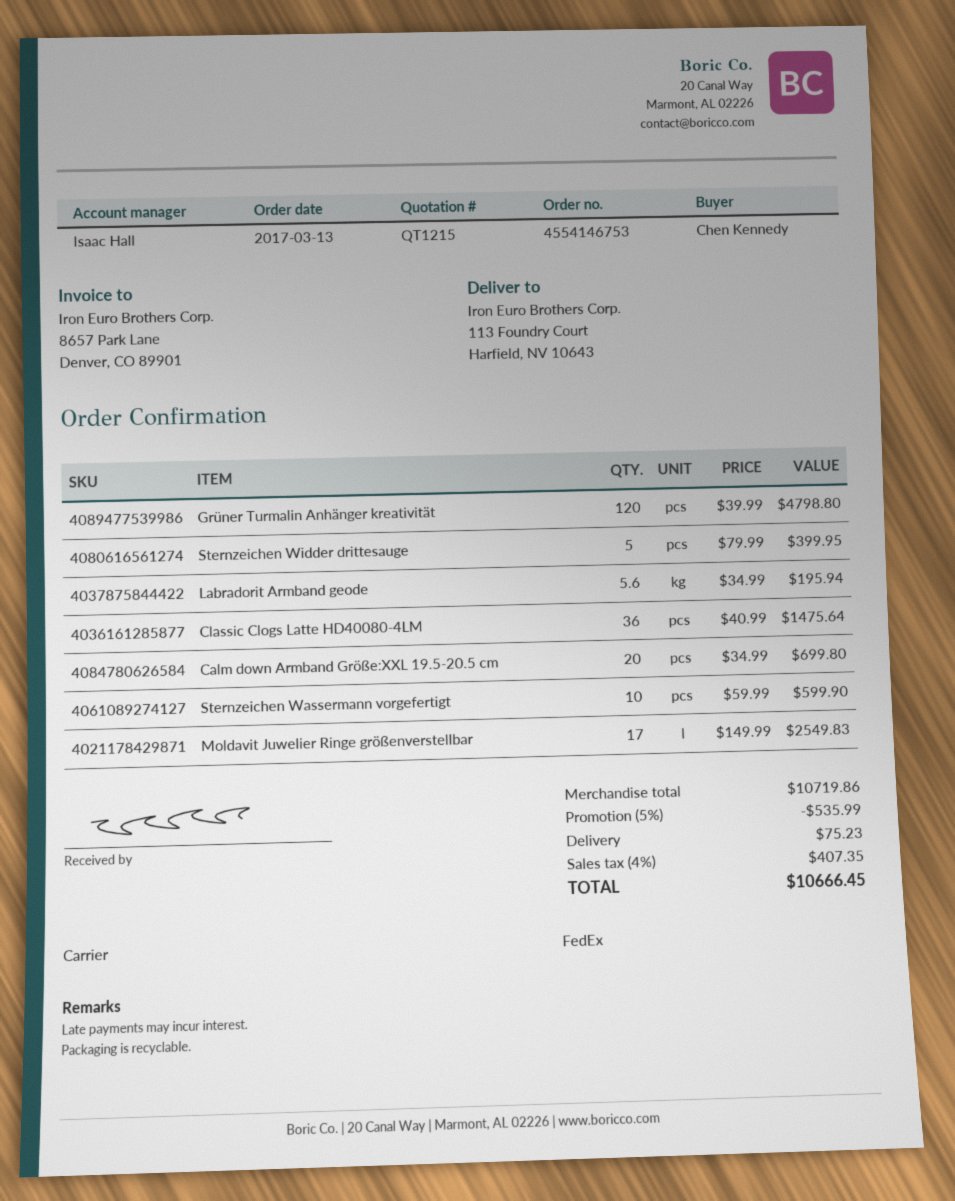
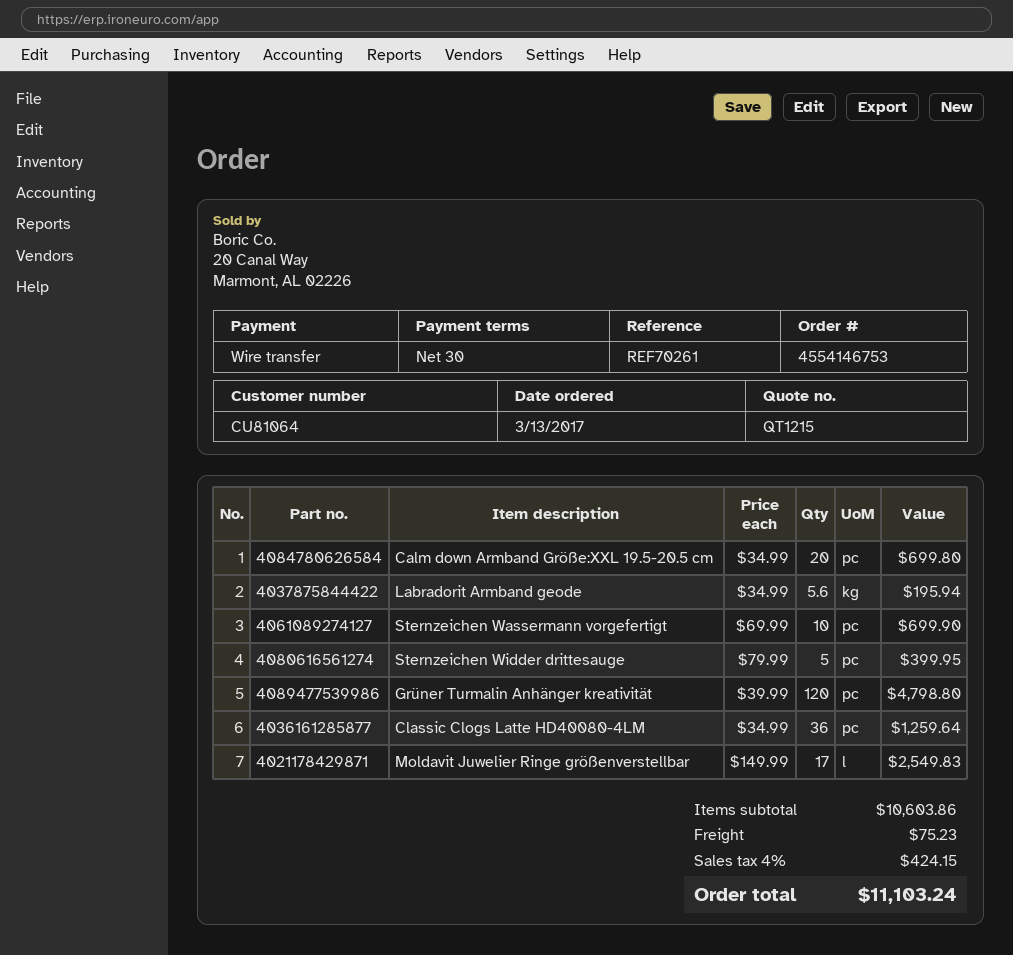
Classic Clogs Latte HD40080-4LM: 36 x 40.99 = 1475.64 -> 36 x 34.99 = 1259.64
Sternzeichen Wassermann vorgefertigt: 10 x 59.99 = 599.90 -> 10 x 69.99 = 699.90
subtotal: 10719.86 -> 10603.86
discount: 5% = 535.99 -> none
tax: 4% = 407.35 -> 4% = 424.15
total: 10666.45 -> 11103.24

